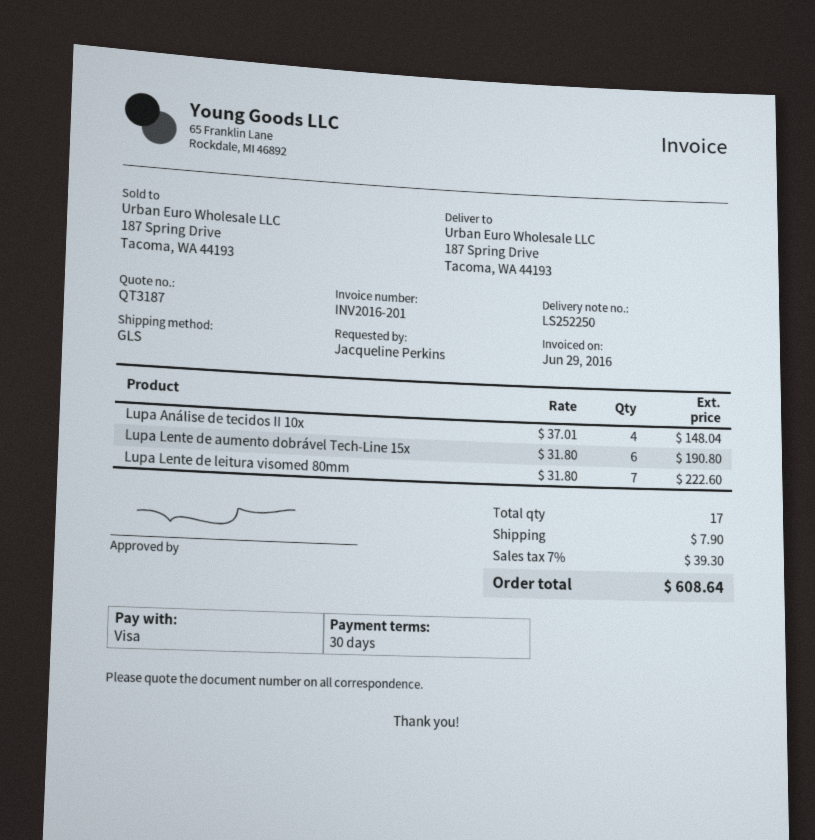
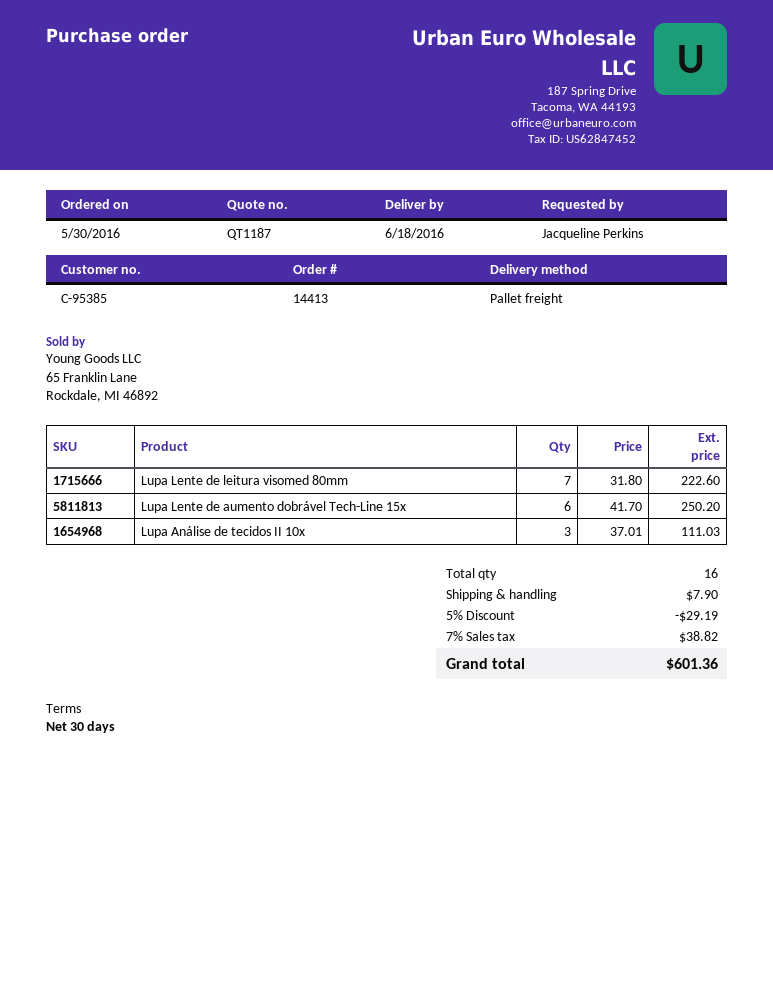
quote number: QT3187 -> QT1187
shipping method: GLS -> pallet freight
Lupa Análise de tecidos II 10x: 4 x 37.01 = 148.04 -> 3 x 37.01 = 111.03
Lupa Lente de aumento dobrável Tech-Line 15x: 6 x 31.80 = 190.80 -> 6 x 41.70 = 250.20
total quantity: 17 -> 16
discount: none -> 5% = 29.19
tax: 7% = 39.30 -> 7% = 38.82
total: 608.64 -> 601.36

